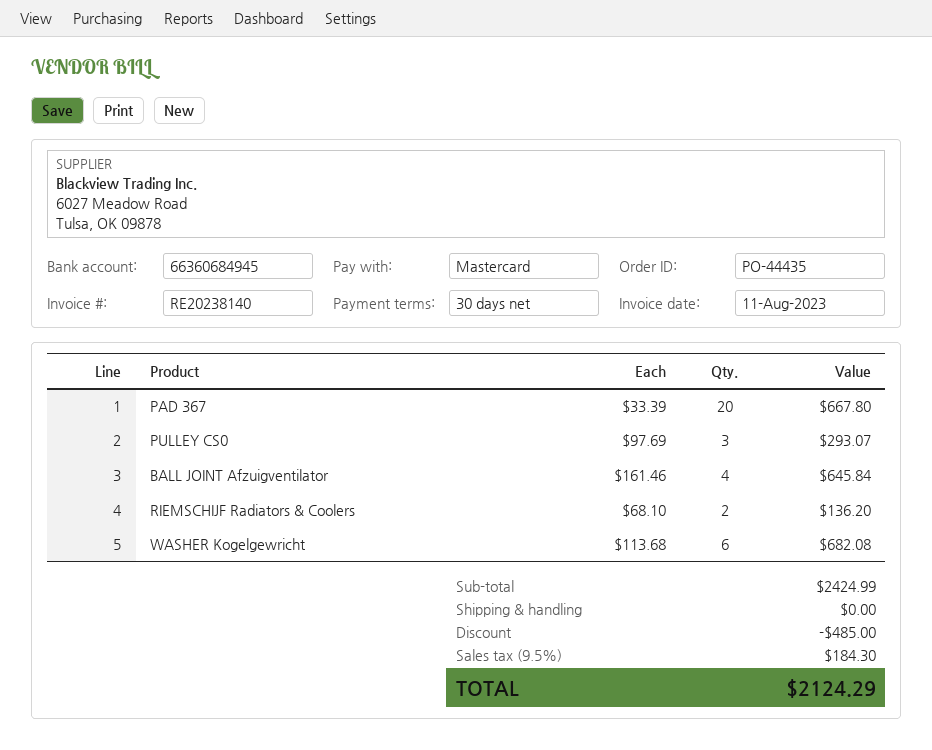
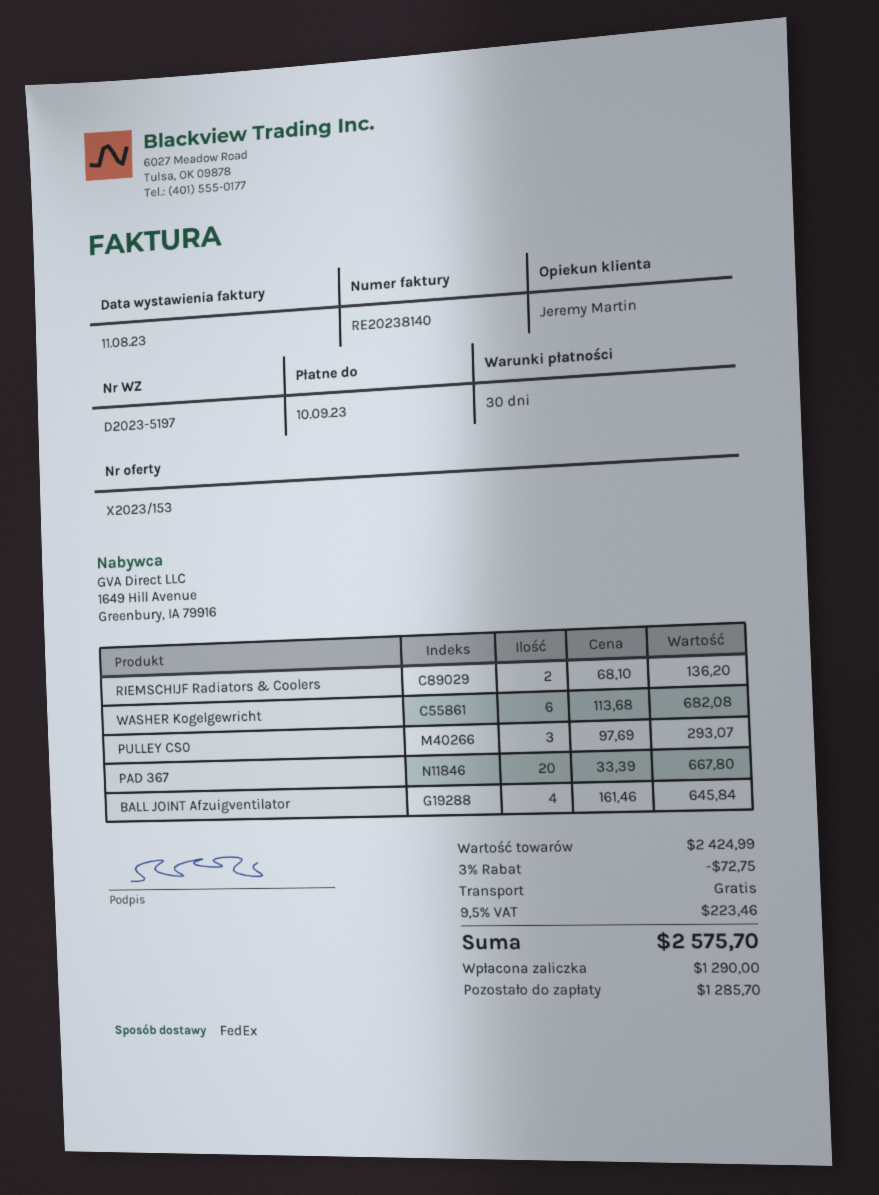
discount: 485.00 -> 72.75
tax: 9.5% = 184.30 -> 9.5% = 223.46
total: 2124.29 -> 2575.70

